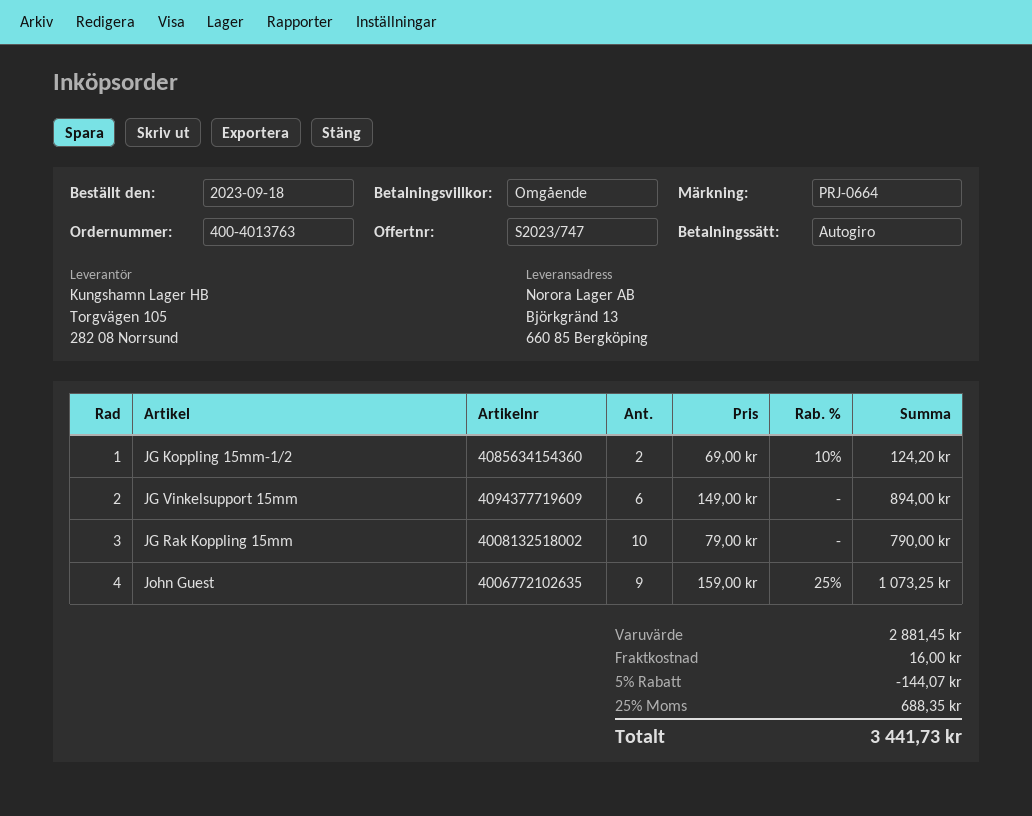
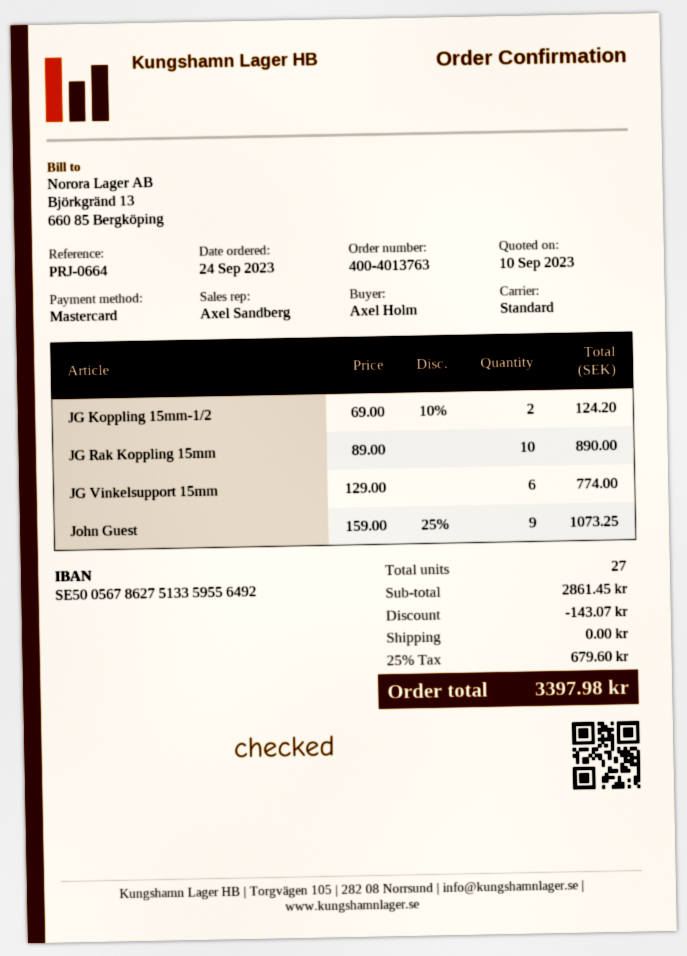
order date: 2023-09-18 -> 2023-09-24
payment method: direct debit -> Mastercard
JG Vinkelsupport 15mm: 6 x 149.00 = 894.00 -> 6 x 129.00 = 774.00
JG Rak Koppling 15mm: 10 x 79.00 = 790.00 -> 10 x 89.00 = 890.00
subtotal: 2881.45 -> 2861.45
discount: 144.07 -> 143.07
shipping: 16.00 -> 0.00
tax: 25% = 688.35 -> 25% = 679.60
total: 3441.73 -> 3397.98

